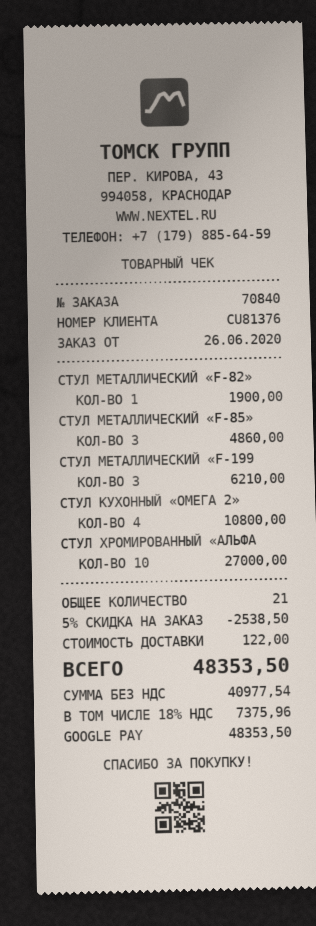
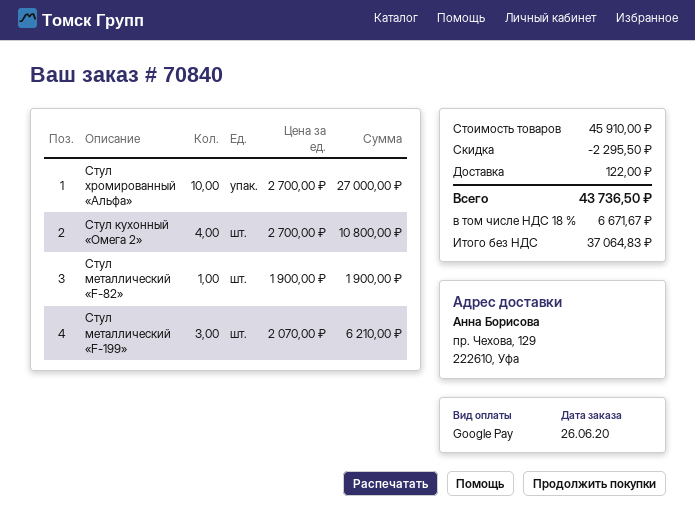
СТУЛ МЕТАЛЛИЧЕСКИЙ «F-85»: 3 for 4860.00 -> none
discount: 2538.50 -> 2295.50
net: 40977.54 -> 37064.83
tax: 18% = 7375.96 -> 18% = 6671.67
total: 48353.50 -> 43736.50

